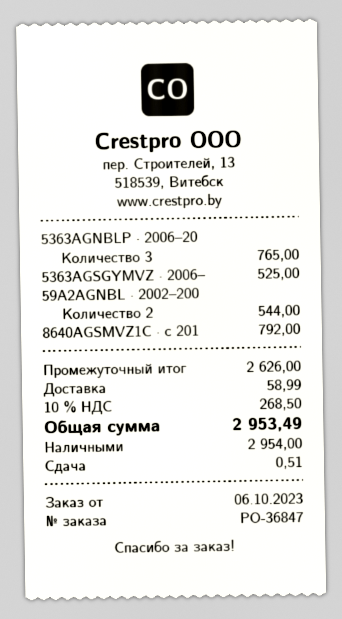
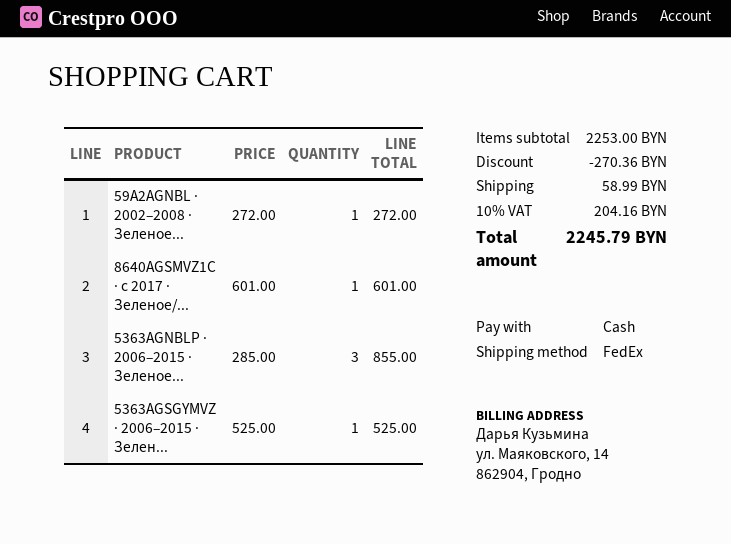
5363AGNBLP · 2006–20: 3 for 765.00 -> 3 for 855.00
59A2AGNBL · 2002–200: 2 for 544.00 -> 1 for 272.00
8640AGSMVZ1C · с 201: 1 for 792.00 -> 1 for 601.00
subtotal: 2626.00 -> 2253.00
discount: none -> 270.36
tax: 10% = 268.50 -> 10% = 204.16
total: 2953.49 -> 2245.79

